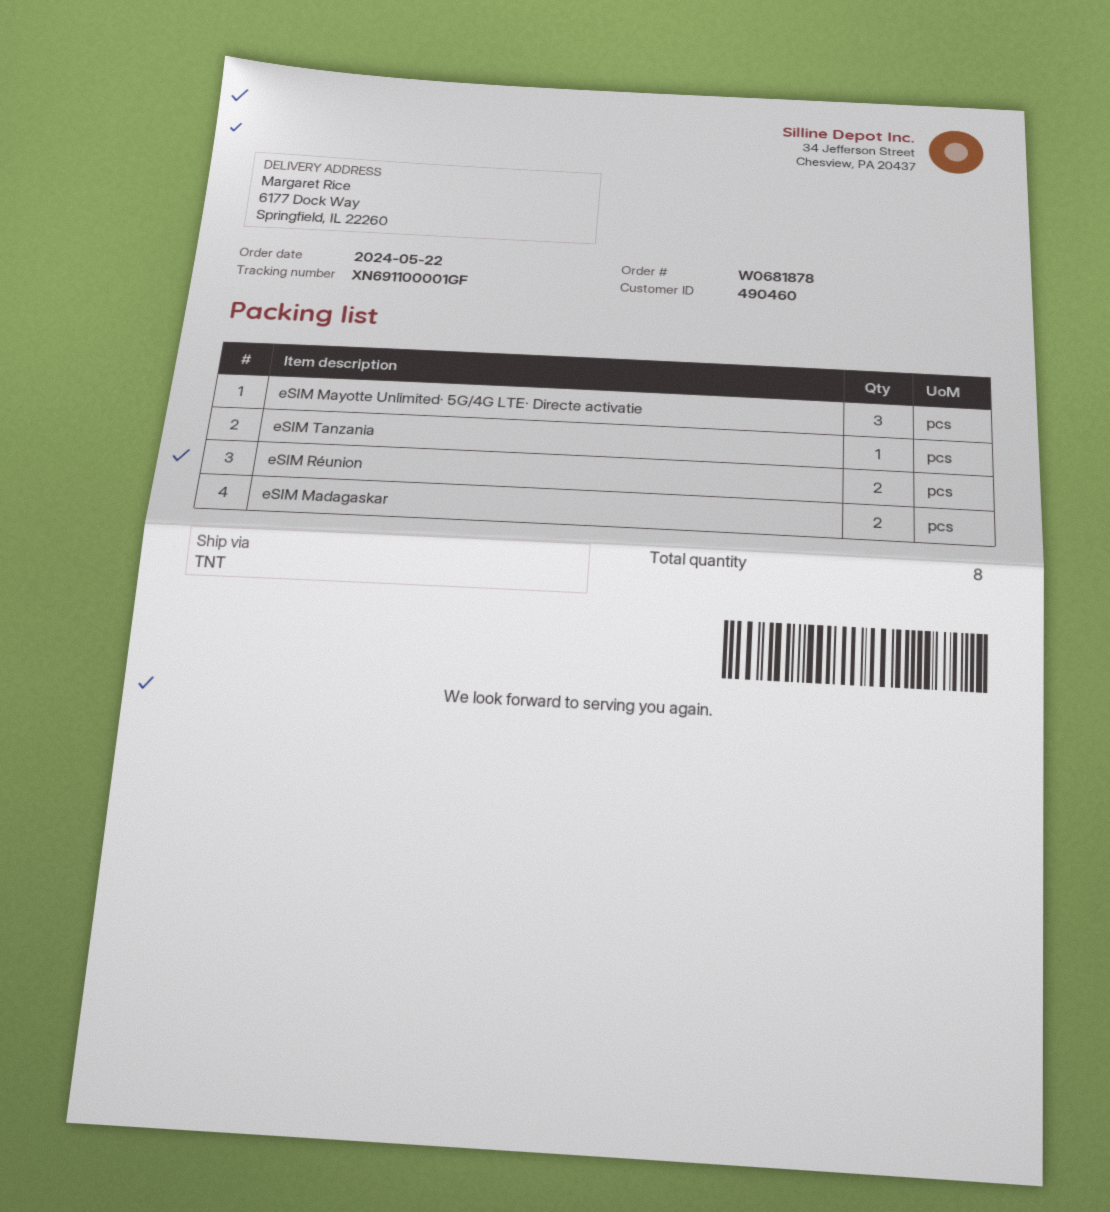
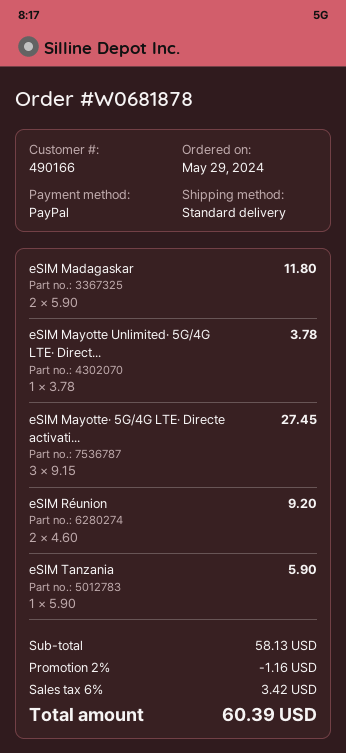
order date: 2024-05-22 -> 2024-05-29
customer number: 490460 -> 490166
shipping method: TNT -> standard
eSIM Mayotte Unlimited· 5G/4G LTE· Directe activatie: 3 -> 1
eSIM Mayotte· 5G/4G LTE· Directe activati...: none -> 3

